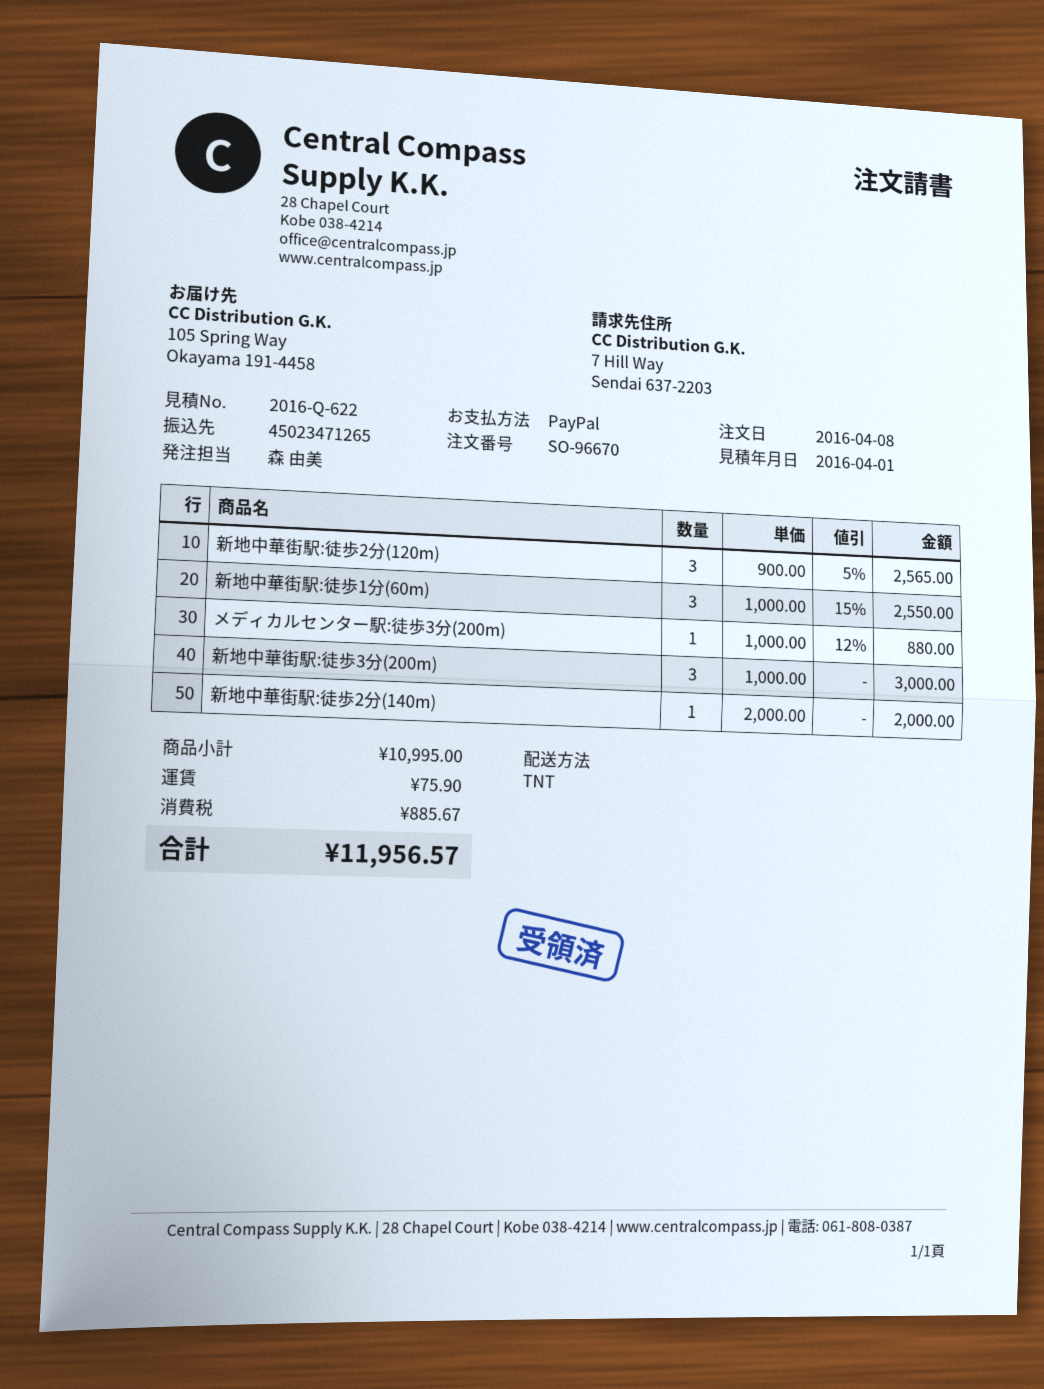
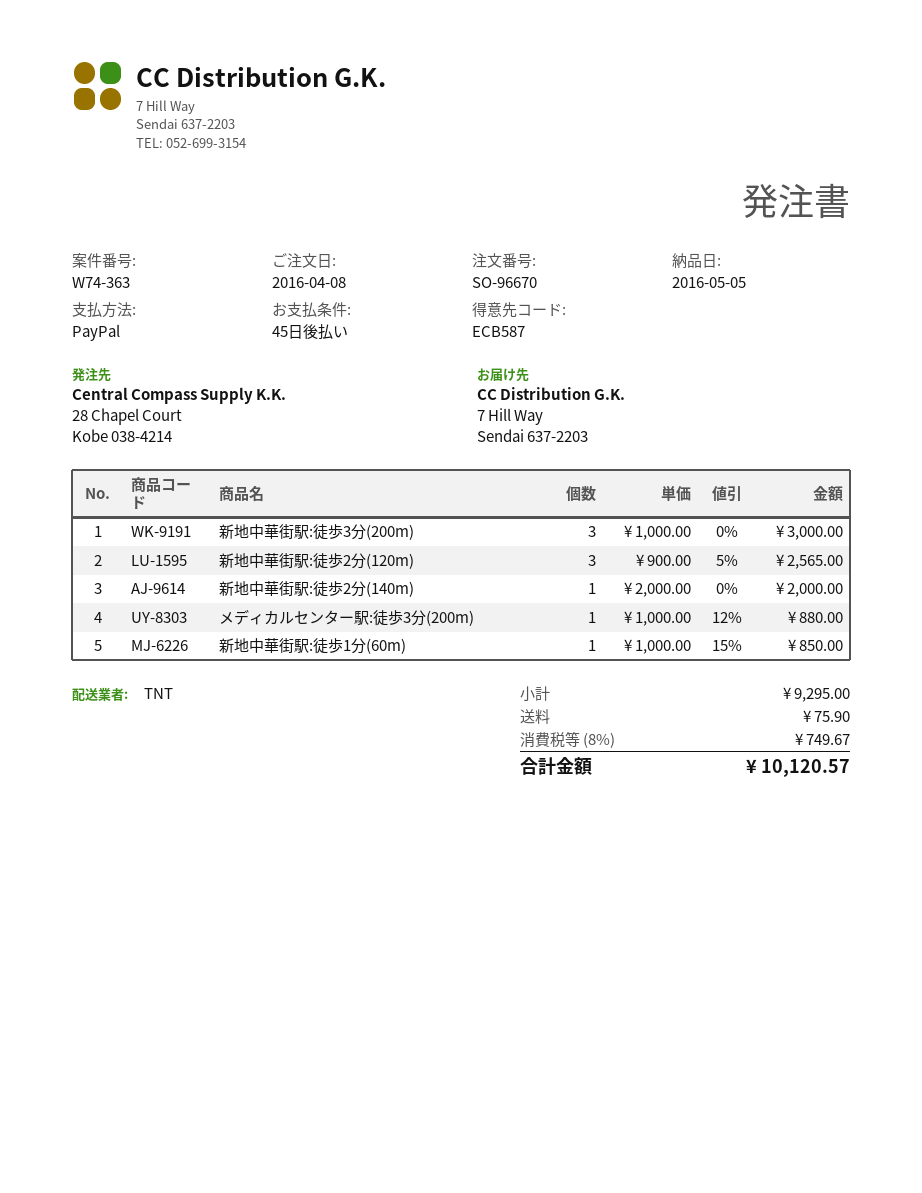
ship to: 105 Spring Way, Okayama 191-4458 -> 7 Hill Way, Sendai 637-2203
新地中華街駅:徒歩1分(60m): 3 x 1000.00 - 15% = 2550.00 -> 1 x 1000.00 - 15% = 850.00
subtotal: 10995.00 -> 9295.00
tax: 885.67 -> 749.67
total: 11956.57 -> 10120.57

